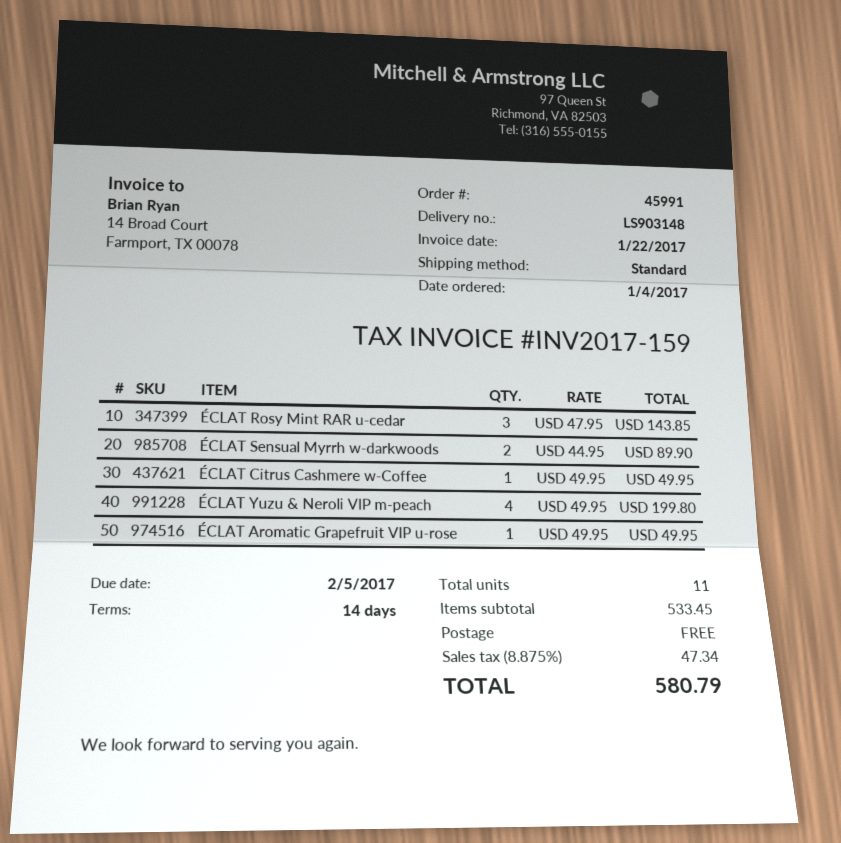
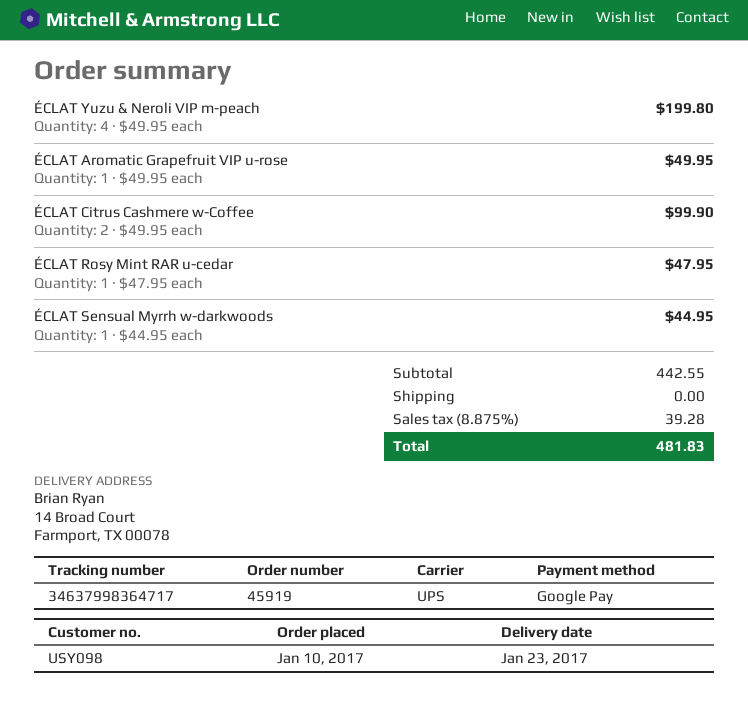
order number: 45991 -> 45919
order date: 2017-01-04 -> 2017-01-10
shipping method: standard -> UPS
ÉCLAT Rosy Mint RAR u-cedar: 3 x 47.95 = 143.85 -> 1 x 47.95 = 47.95
ÉCLAT Sensual Myrrh w-darkwoods: 2 x 44.95 = 89.90 -> 1 x 44.95 = 44.95
ÉCLAT Citrus Cashmere w-Coffee: 1 x 49.95 = 49.95 -> 2 x 49.95 = 99.90
subtotal: 533.45 -> 442.55
tax: 8.875% = 47.34 -> 8.875% = 39.28
total: 580.79 -> 481.83

